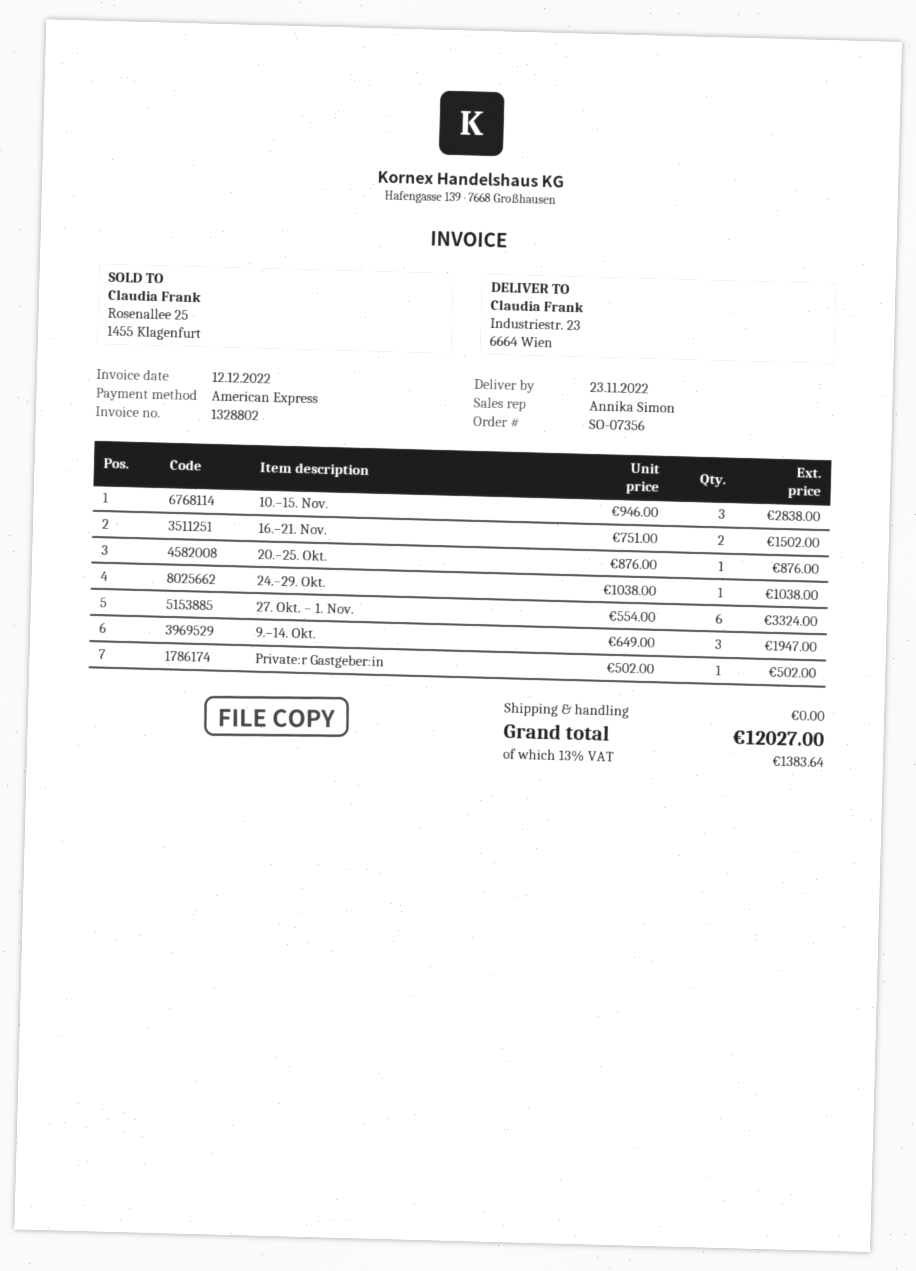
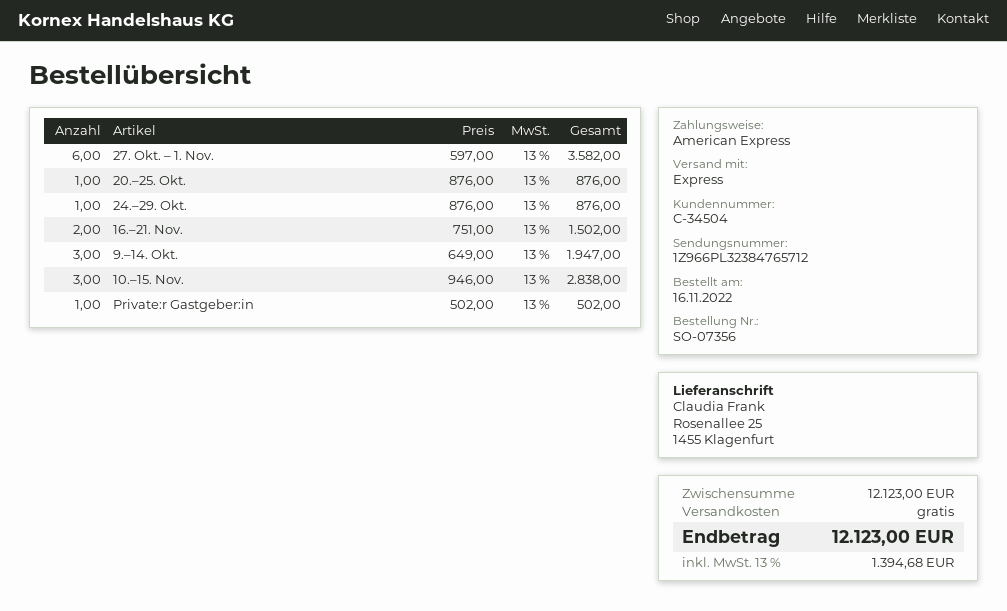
ship to: Industriestr. 23, 6664 Wien -> Rosenallee 25, 1455 Klagenfurt
24.–29. Okt.: 1 x 1038.00 = 1038.00 -> 1 x 876.00 = 876.00
27. Okt. – 1. Nov.: 6 x 554.00 = 3324.00 -> 6 x 597.00 = 3582.00
tax: 13% = 1383.64 -> 13% = 1394.68
total: 12027.00 -> 12123.00

